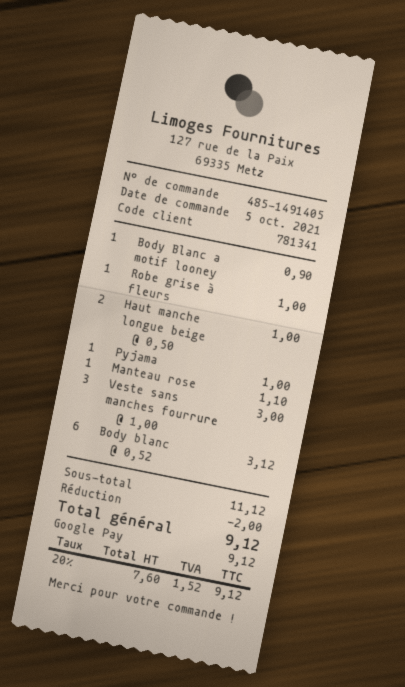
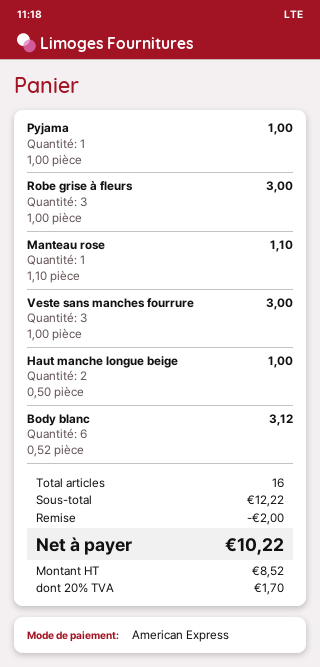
payment method: Google Pay -> American Express
Body Blanc a motif looney: 1 x 0.90 = 0.90 -> none
Robe grise à fleurs: 1 x 1.00 = 1.00 -> 3 x 1.00 = 3.00
subtotal: 11.12 -> 12.22
net: 7.60 -> 8.52
tax: 20% = 1.52 -> 20% = 1.70
total: 9.12 -> 10.22

